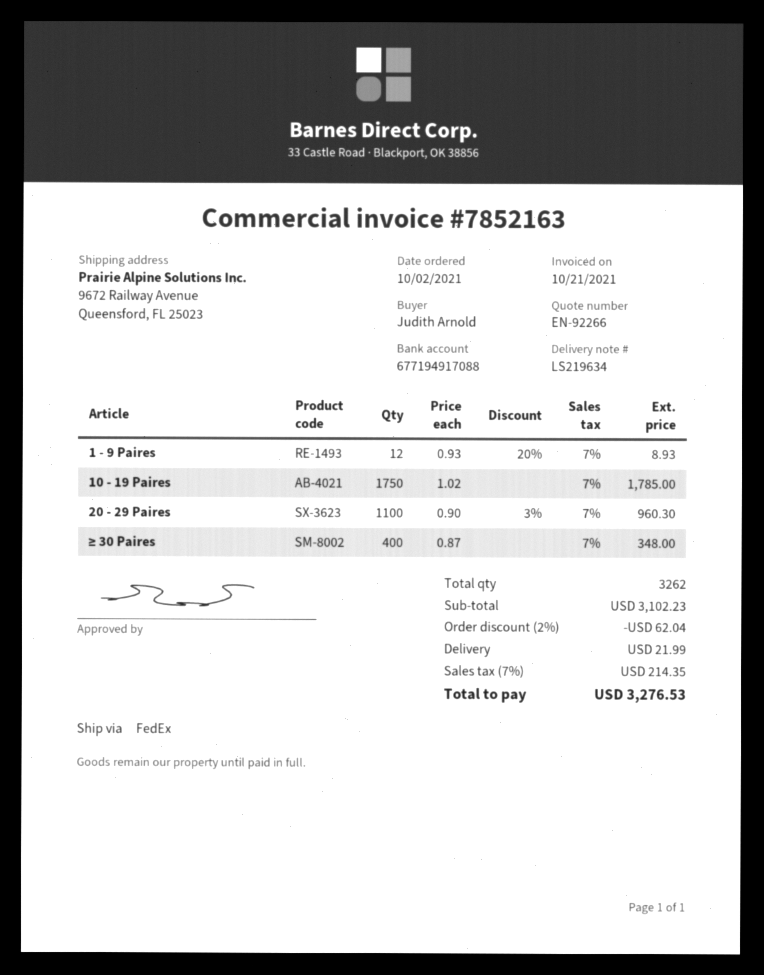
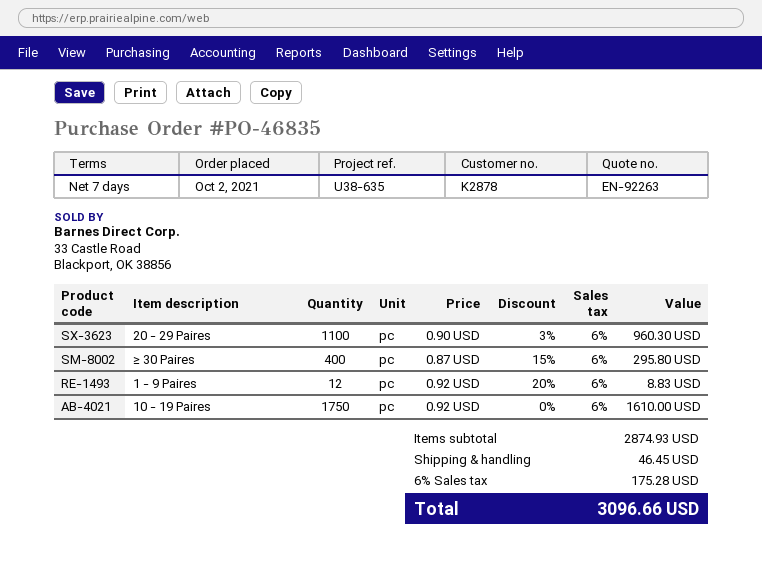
quote number: EN-92266 -> EN-92263
1 - 9 Paires: 12 x 0.93 - 20% = 8.93 -> 12 x 0.92 - 20% = 8.83
10 - 19 Paires: 1750 x 1.02 = 1785.00 -> 1750 x 0.92 = 1610.00
≥ 30 Paires: 400 x 0.87 = 348.00 -> 400 x 0.87 - 15% = 295.80
subtotal: 3102.23 -> 2874.93
discount: 2% = 62.04 -> none
shipping: 21.99 -> 46.45
tax: 7% = 214.35 -> 6% = 175.28
total: 3276.53 -> 3096.66

